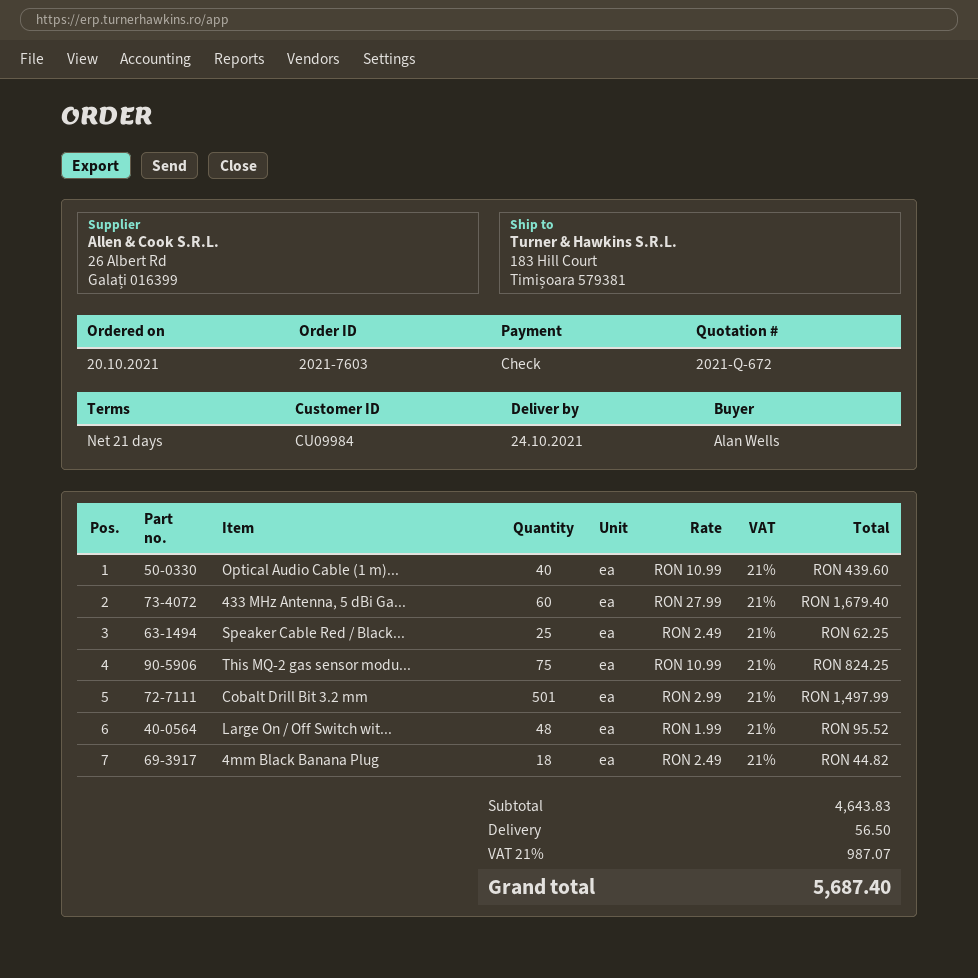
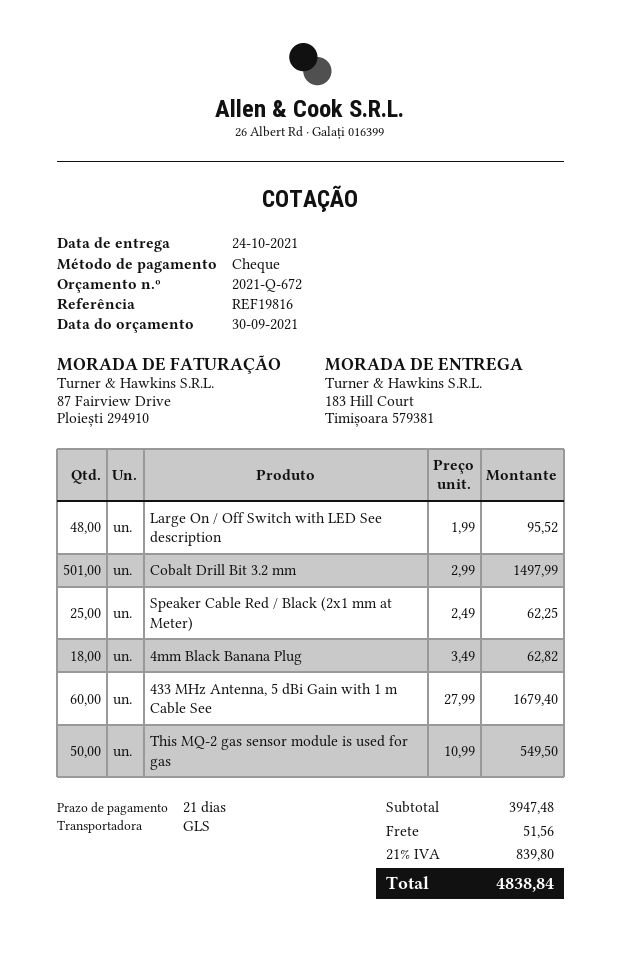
Optical Audio Cable (1 m)...: 40 x 10.99 = 439.60 -> none
This MQ-2 gas sensor modu...: 75 x 10.99 = 824.25 -> 50 x 10.99 = 549.50
4mm Black Banana Plug: 18 x 2.49 = 44.82 -> 18 x 3.49 = 62.82
subtotal: 4643.83 -> 3947.48
shipping: 56.50 -> 51.56
tax: 21% = 987.07 -> 21% = 839.80
total: 5687.40 -> 4838.84

